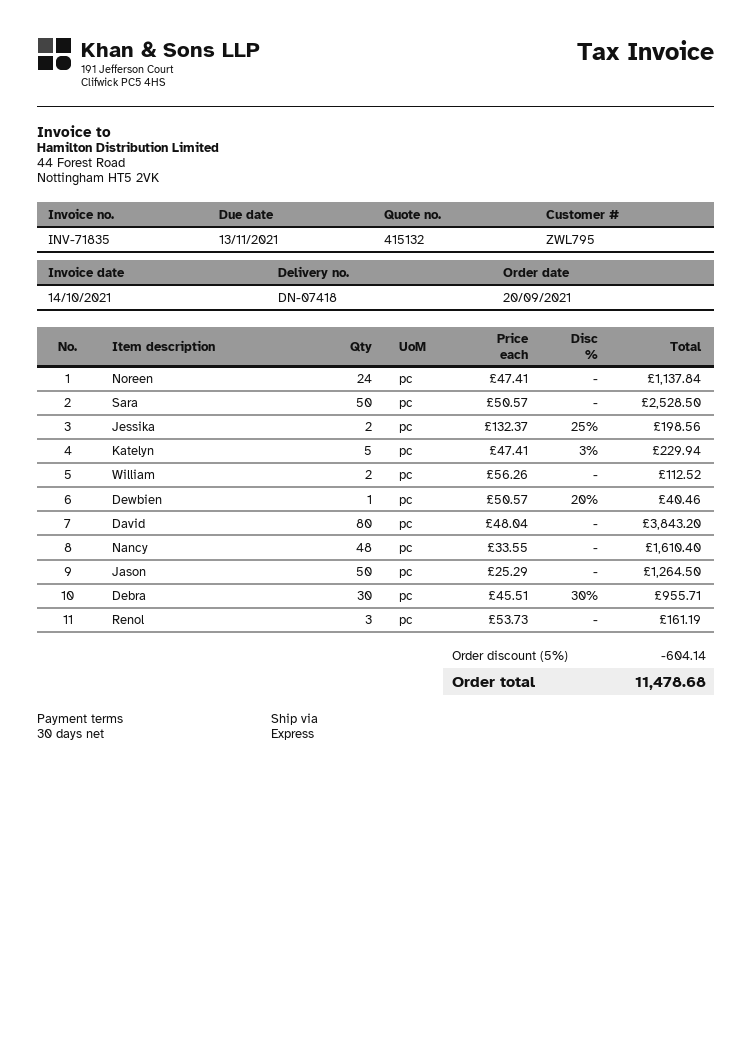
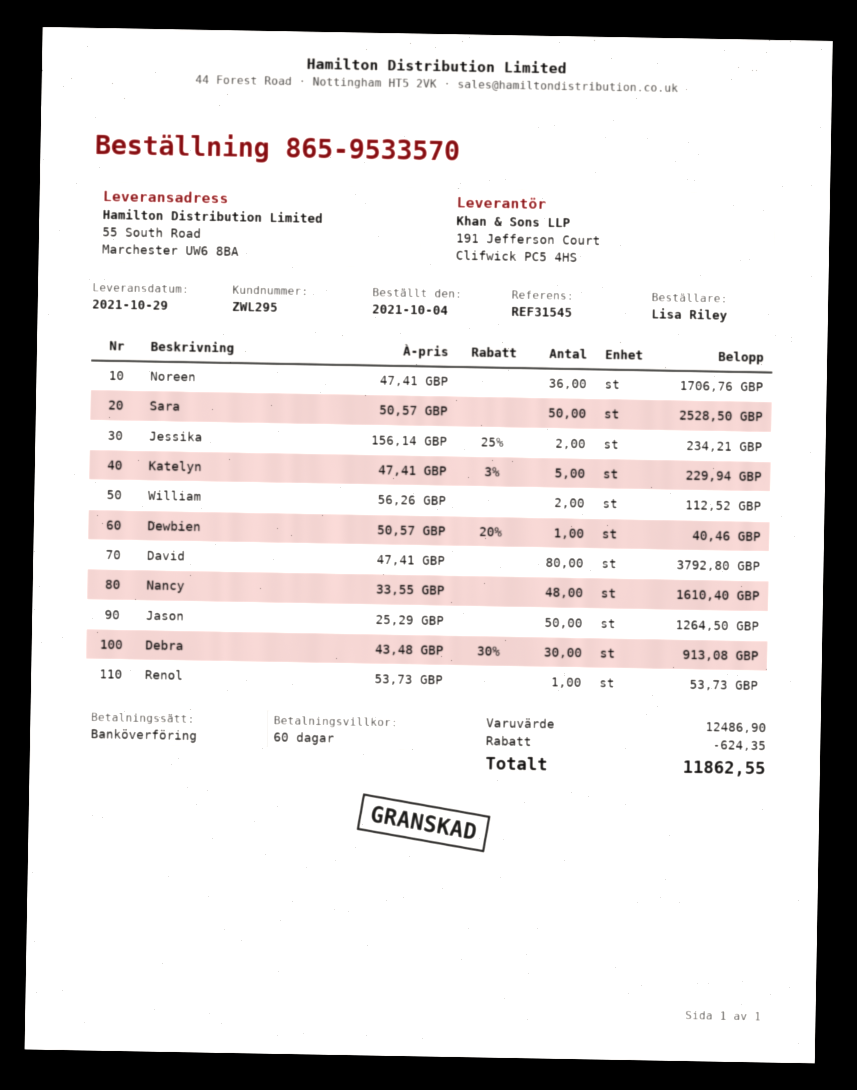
order date: 2021-09-20 -> 2021-10-04
payment terms: 30 days -> 60 days
customer number: ZWL795 -> ZWL295
Noreen: 24 x 47.41 = 1137.84 -> 36 x 47.41 = 1706.76
Jessika: 2 x 132.37 - 25% = 198.56 -> 2 x 156.14 - 25% = 234.21
David: 80 x 48.04 = 3843.20 -> 80 x 47.41 = 3792.80
Debra: 30 x 45.51 - 30% = 955.71 -> 30 x 43.48 - 30% = 913.08
Renol: 3 x 53.73 = 161.19 -> 1 x 53.73 = 53.73
discount: 604.14 -> 624.35
total: 11478.68 -> 11862.55

